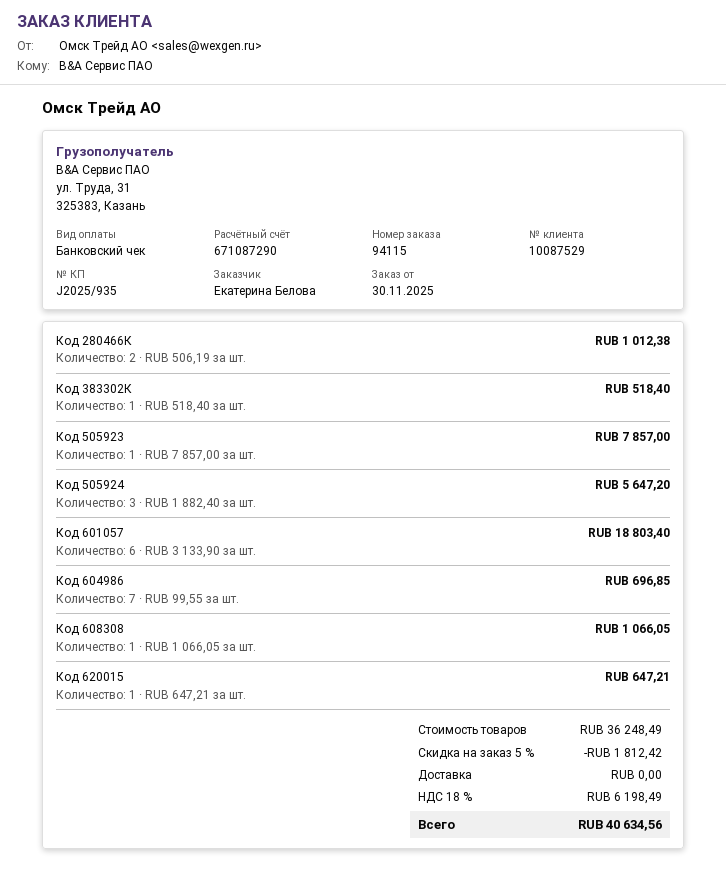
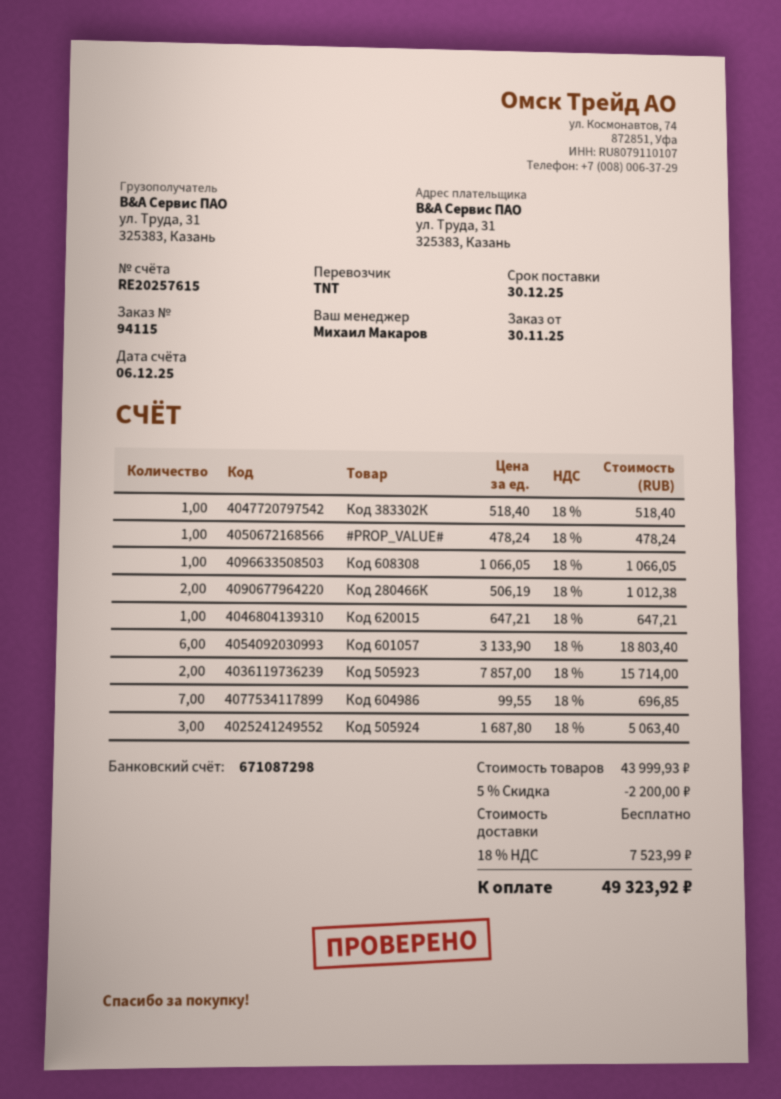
bank account: 671087290 -> 671087298
Код 505923: 1 x 7857.00 = 7857.00 -> 2 x 7857.00 = 15714.00
Код 505924: 3 x 1882.40 = 5647.20 -> 3 x 1687.80 = 5063.40
#PROP_VALUE#: none -> 1 x 478.24 = 478.24
subtotal: 36248.49 -> 43999.93
discount: 5% = 1812.42 -> 5% = 2200.00
tax: 18% = 6198.49 -> 18% = 7523.99
total: 40634.56 -> 49323.92

